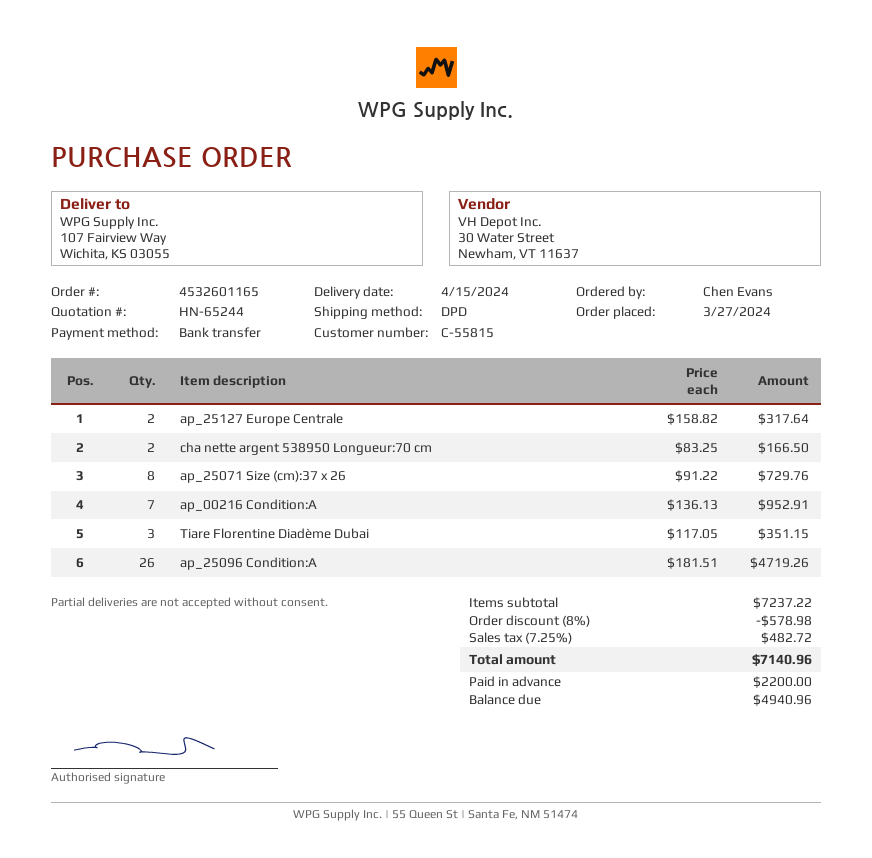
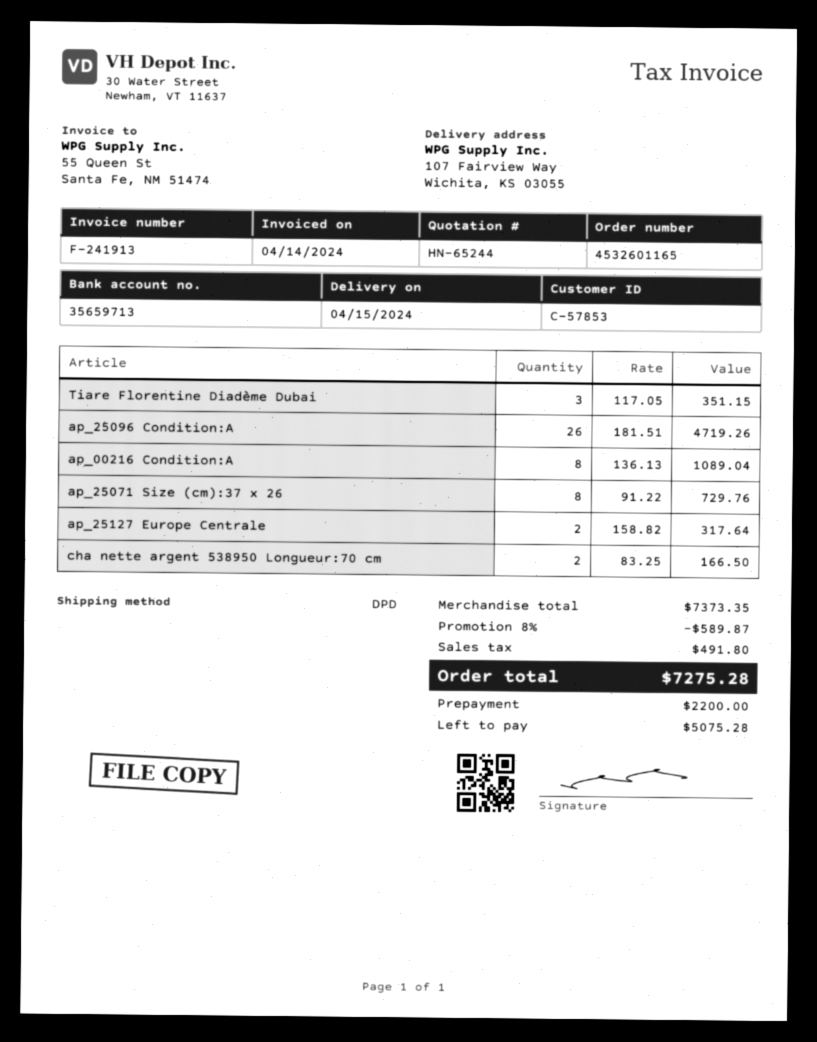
customer number: C-55815 -> C-57853
ap_00216 Condition:A: 7 x 136.13 = 952.91 -> 8 x 136.13 = 1089.04
subtotal: 7237.22 -> 7373.35
discount: 8% = 578.98 -> 8% = 589.87
tax: 482.72 -> 491.80
total: 7140.96 -> 7275.28
balance: 4940.96 -> 5075.28

